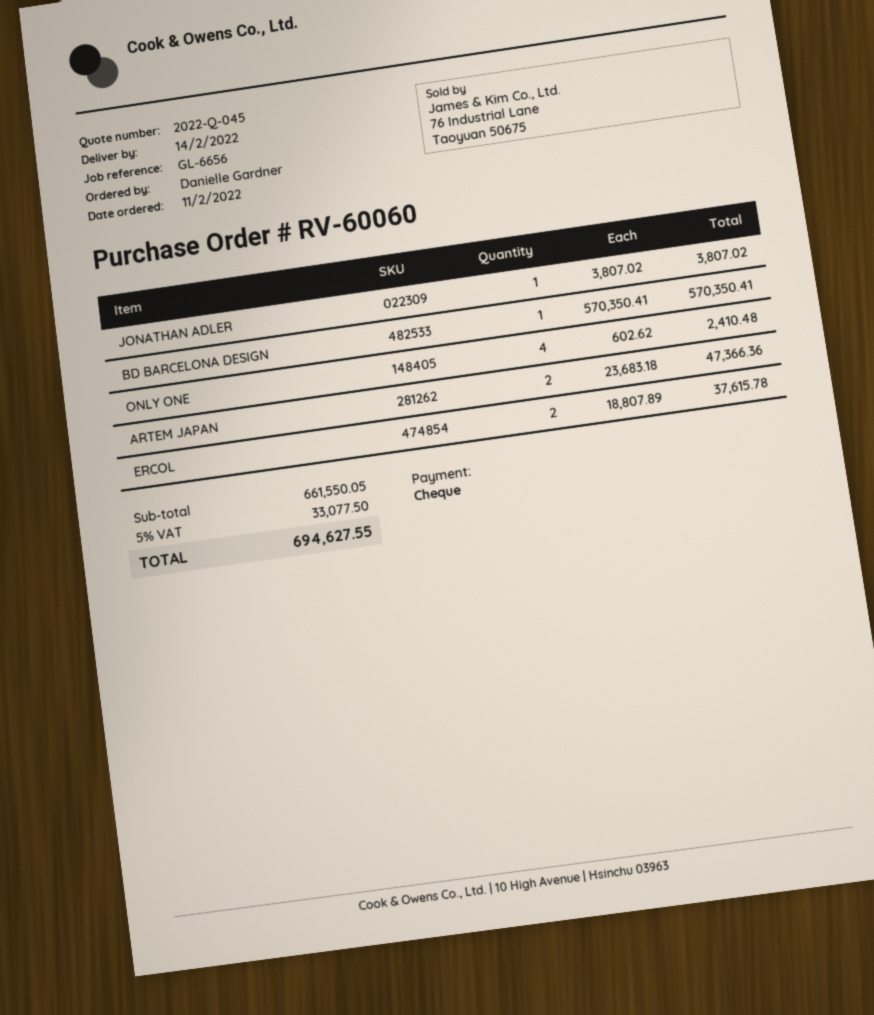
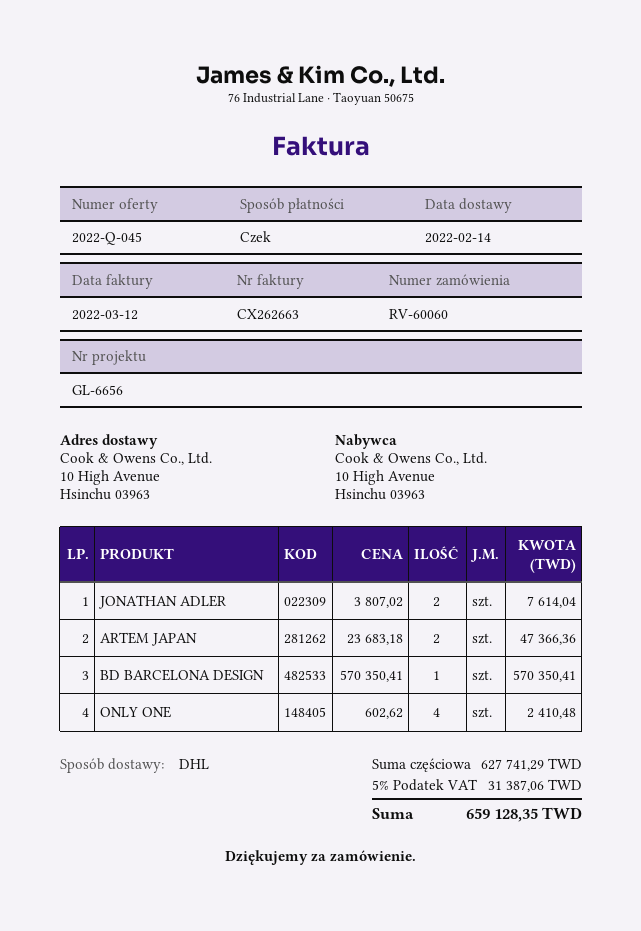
JONATHAN ADLER: 1 x 3807.02 = 3807.02 -> 2 x 3807.02 = 7614.04
ERCOL: 2 x 18807.89 = 37615.78 -> none
subtotal: 661550.05 -> 627741.29
tax: 5% = 33077.50 -> 5% = 31387.06
total: 694627.55 -> 659128.35

